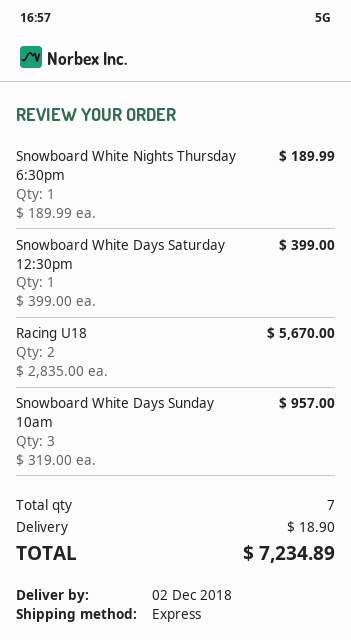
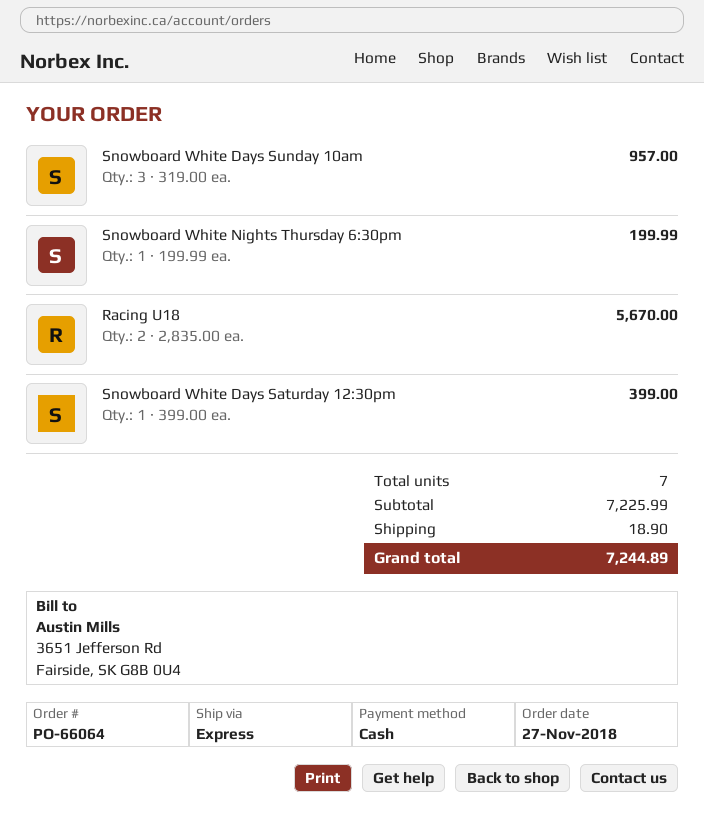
Snowboard White Nights Thursday 6:30pm: 1 x 189.99 = 189.99 -> 1 x 199.99 = 199.99
total: 7234.89 -> 7244.89

